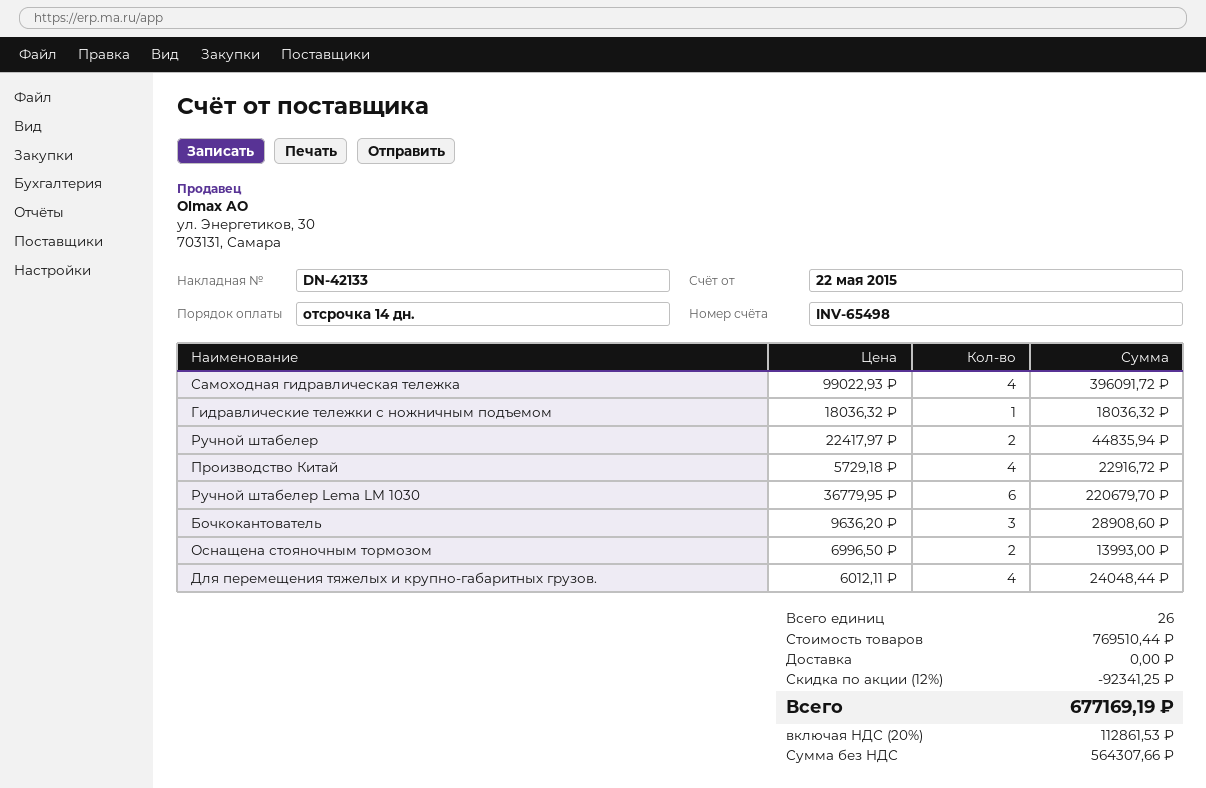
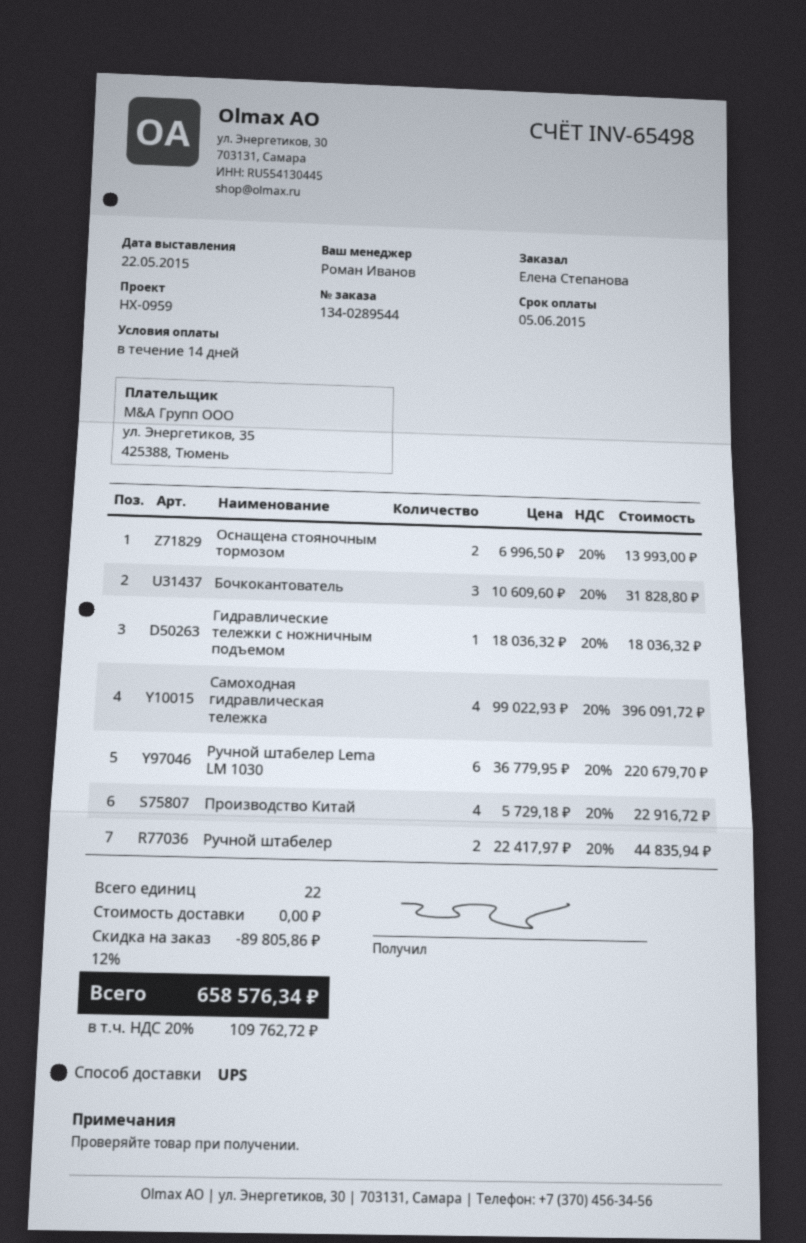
Бочкокантователь: 3 x 9636.20 = 28908.60 -> 3 x 10609.60 = 31828.80
Для перемещения тяжелых и крупно-габаритных грузов.: 4 x 6012.11 = 24048.44 -> none
total quantity: 26 -> 22
discount: 12% = 92341.25 -> 12% = 89805.86
tax: 20% = 112861.53 -> 20% = 109762.72
total: 677169.19 -> 658576.34

